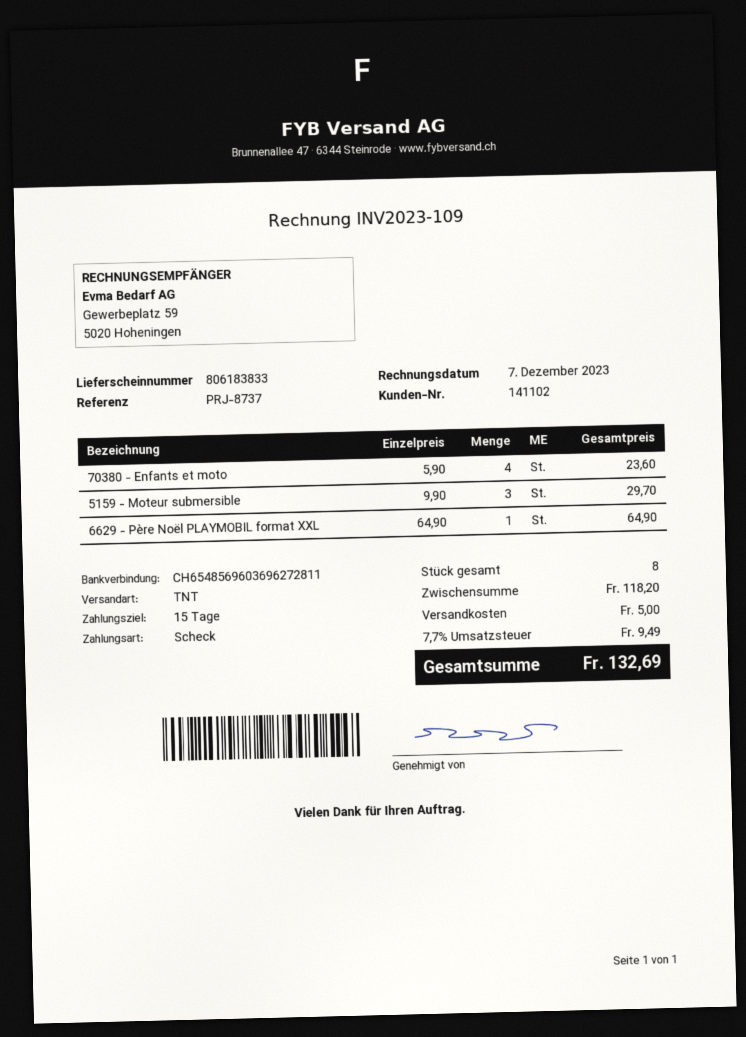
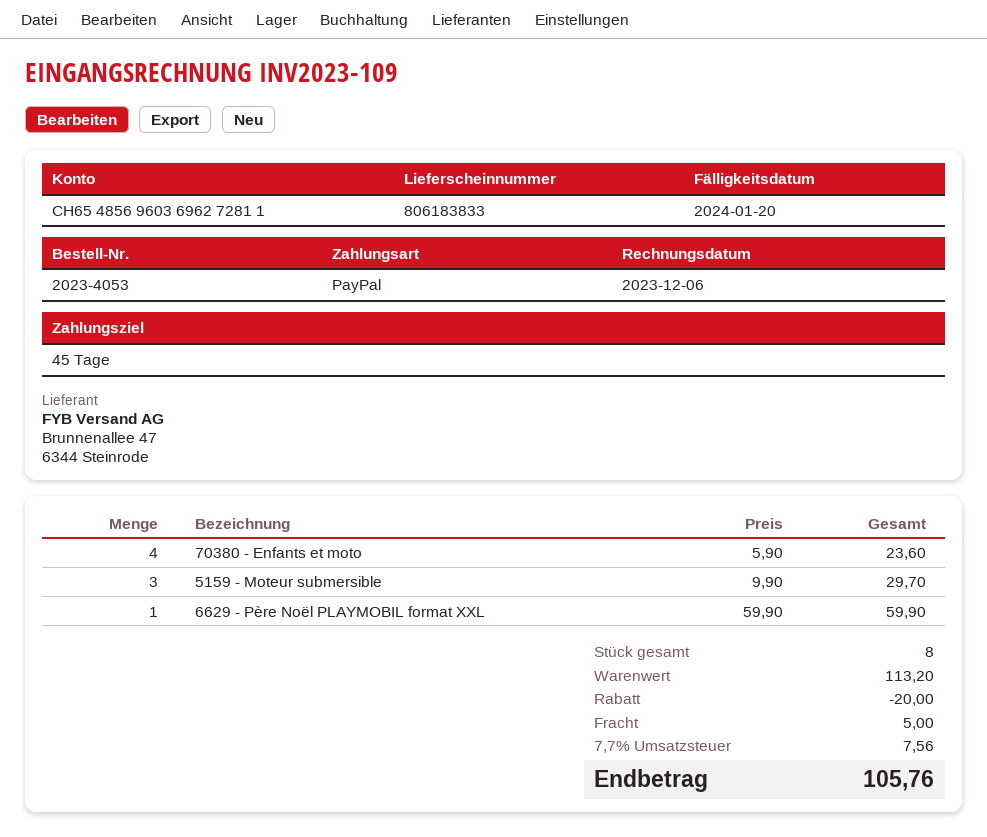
invoice date: 2023-12-07 -> 2023-12-06
payment terms: 15 days -> 45 days
payment method: cheque -> PayPal
6629 - Père Noël PLAYMOBIL format XXL: 1 x 64.90 = 64.90 -> 1 x 59.90 = 59.90
subtotal: 118.20 -> 113.20
discount: none -> 20.00
tax: 7.7% = 9.49 -> 7.7% = 7.56
total: 132.69 -> 105.76

